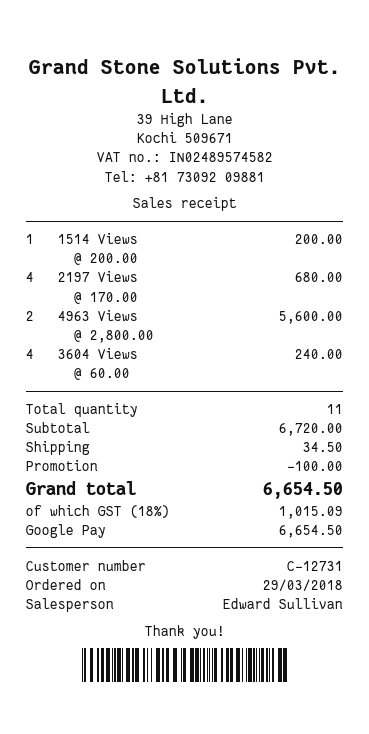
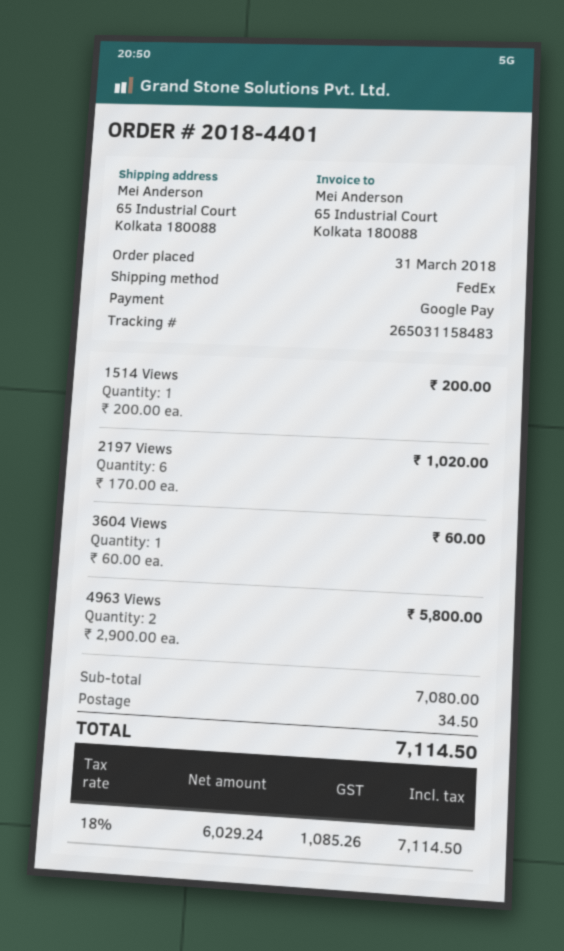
order date: 2018-03-29 -> 2018-03-31
2197 Views: 4 x 170.00 = 680.00 -> 6 x 170.00 = 1020.00
4963 Views: 2 x 2800.00 = 5600.00 -> 2 x 2900.00 = 5800.00
3604 Views: 4 x 60.00 = 240.00 -> 1 x 60.00 = 60.00
subtotal: 6720.00 -> 7080.00
discount: 100.00 -> none
tax: 18% = 1015.09 -> 18% = 1085.26
total: 6654.50 -> 7114.50

